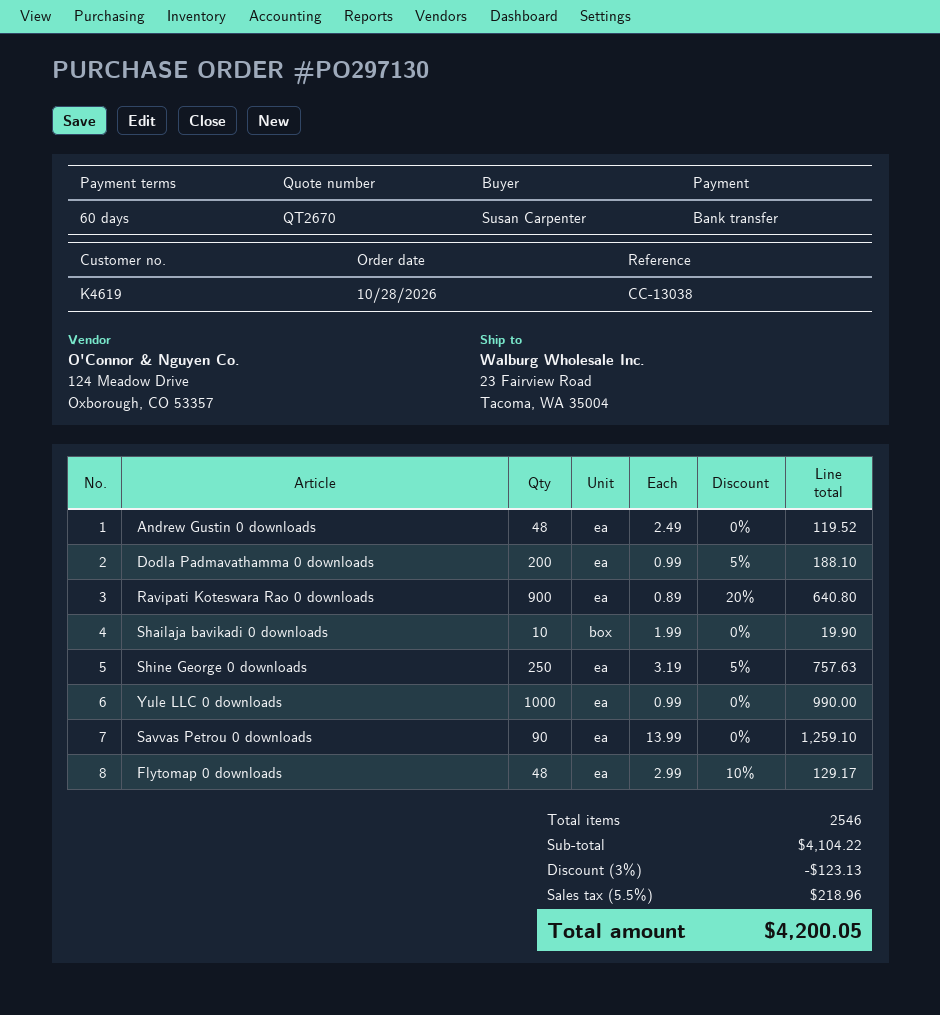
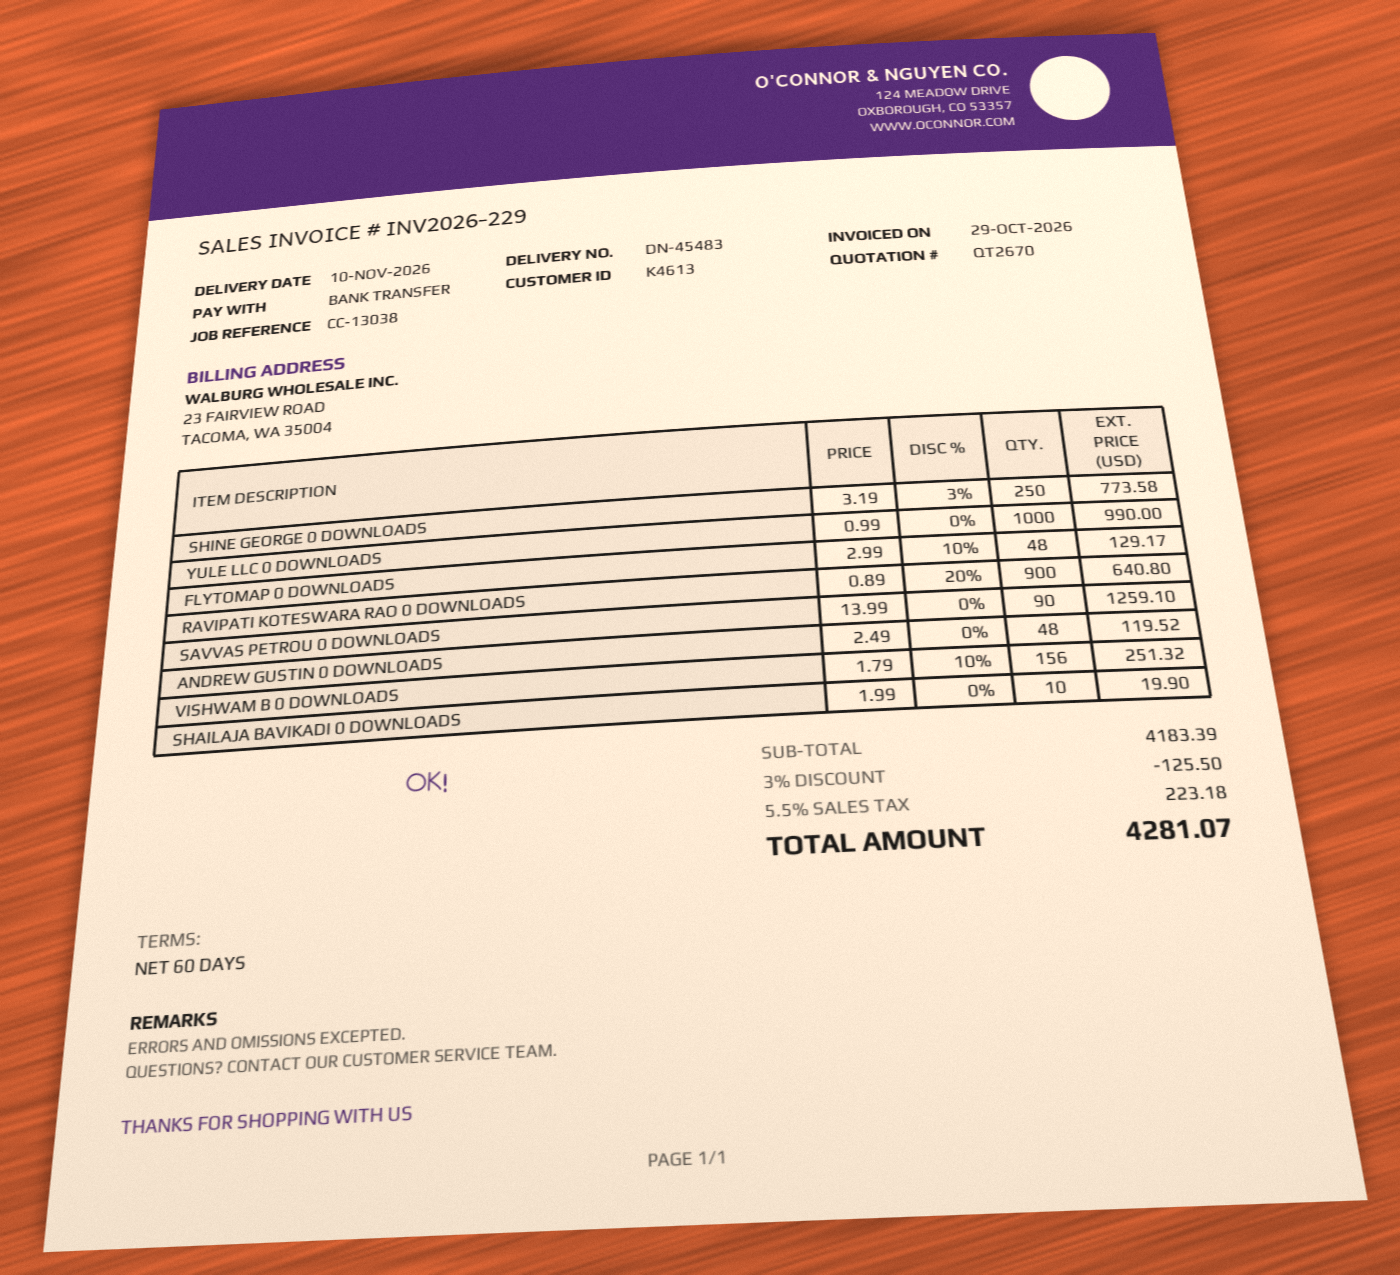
customer number: K4619 -> K4613
Dodla Padmavathamma 0 downloads: 200 x 0.99 - 5% = 188.10 -> none
Shine George 0 downloads: 250 x 3.19 - 5% = 757.63 -> 250 x 3.19 - 3% = 773.58
VISHWAM B 0 DOWNLOADS: none -> 156 x 1.79 - 10% = 251.32
subtotal: 4104.22 -> 4183.39
discount: 3% = 123.13 -> 3% = 125.50
tax: 5.5% = 218.96 -> 5.5% = 223.18
total: 4200.05 -> 4281.07

